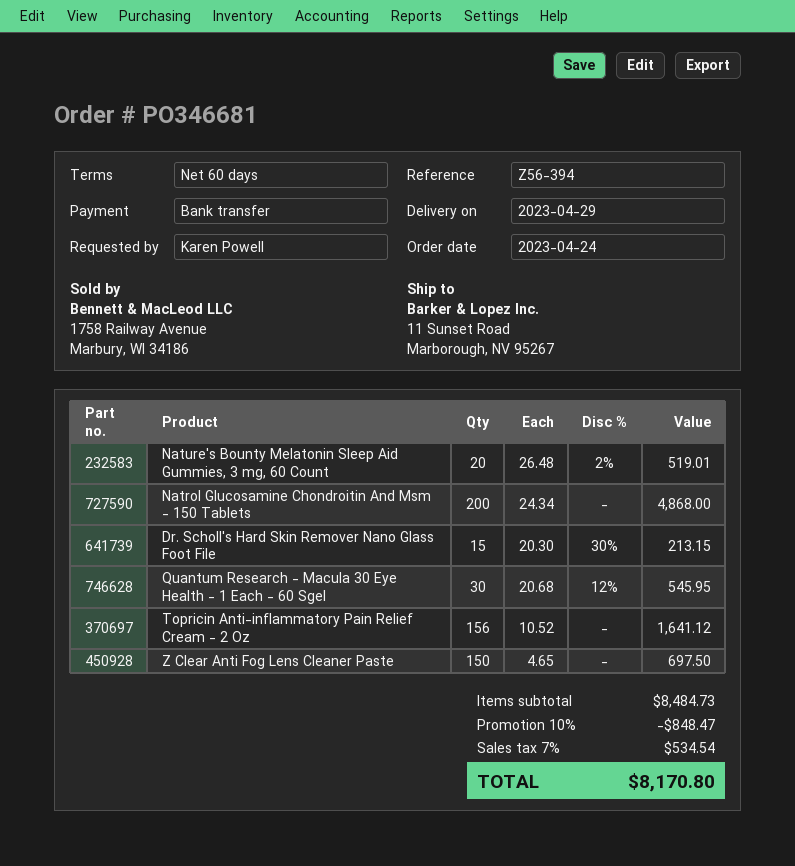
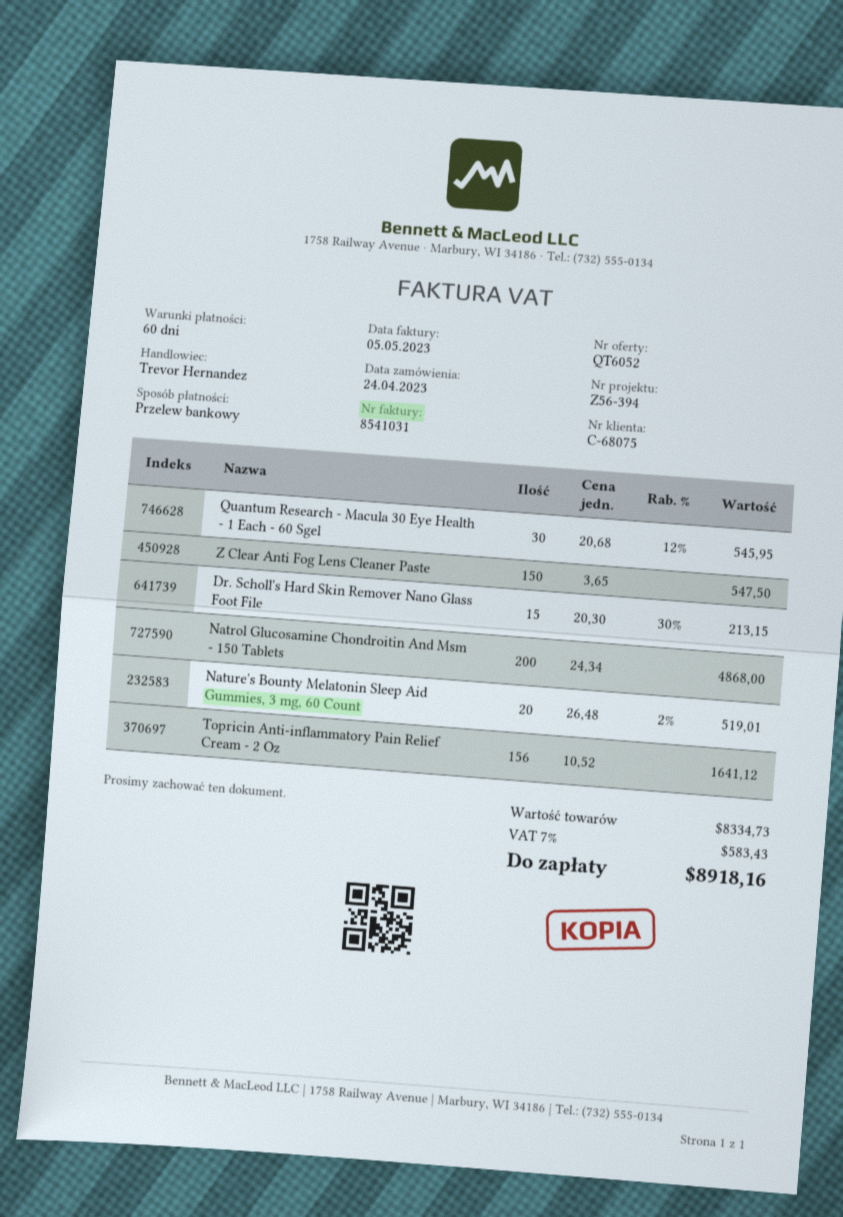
Z Clear Anti Fog Lens Cleaner Paste: 150 x 4.65 = 697.50 -> 150 x 3.65 = 547.50
subtotal: 8484.73 -> 8334.73
discount: 10% = 848.47 -> none
tax: 7% = 534.54 -> 7% = 583.43
total: 8170.80 -> 8918.16

